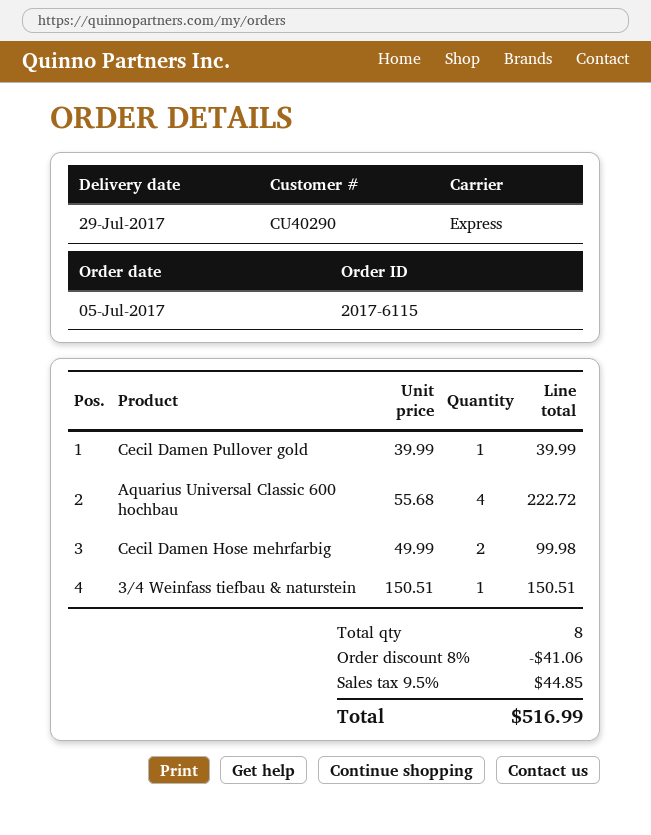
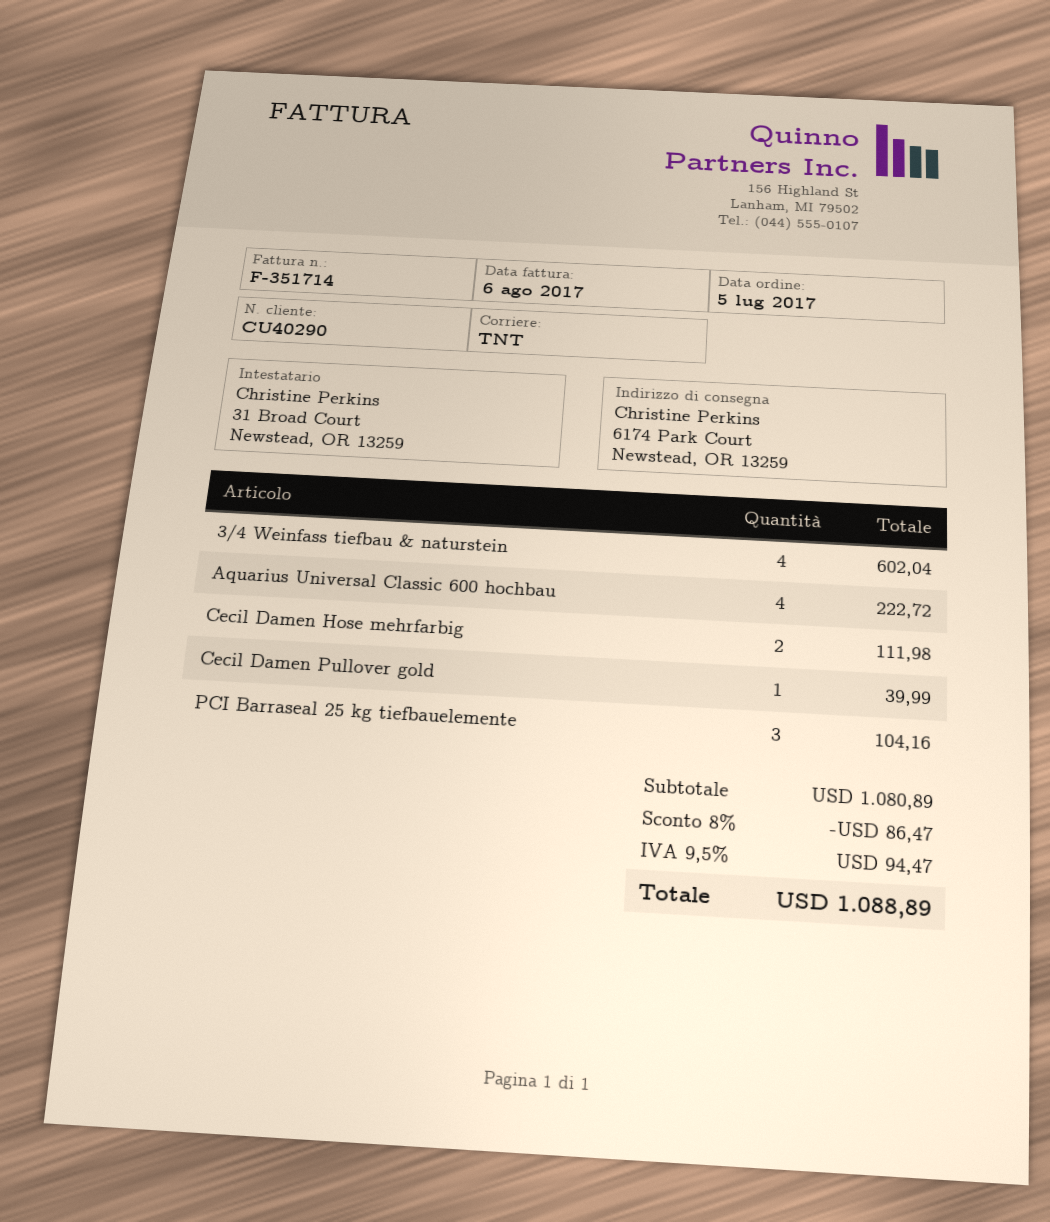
shipping method: express -> TNT
Cecil Damen Hose mehrfarbig: 2 for 99.98 -> 2 for 111.98
3/4 Weinfass tiefbau & naturstein: 1 for 150.51 -> 4 for 602.04
PCI Barraseal 25 kg tiefbauelemente: none -> 3 for 104.16
discount: 8% = 41.06 -> 8% = 86.47
tax: 9.5% = 44.85 -> 9.5% = 94.47
total: 516.99 -> 1088.89

